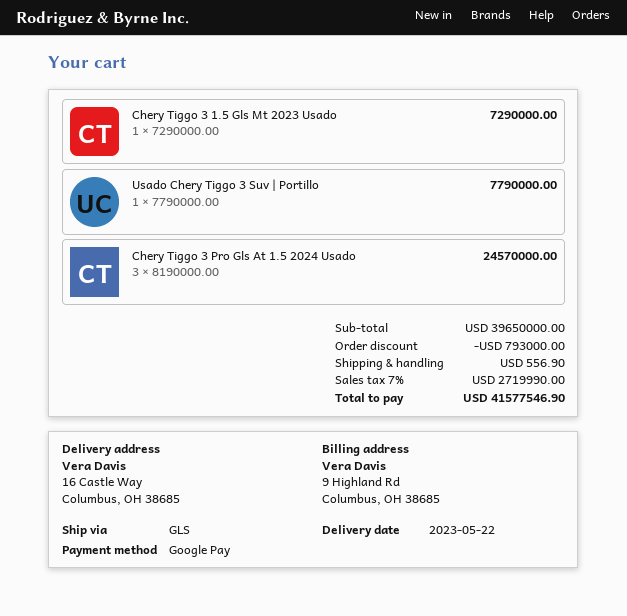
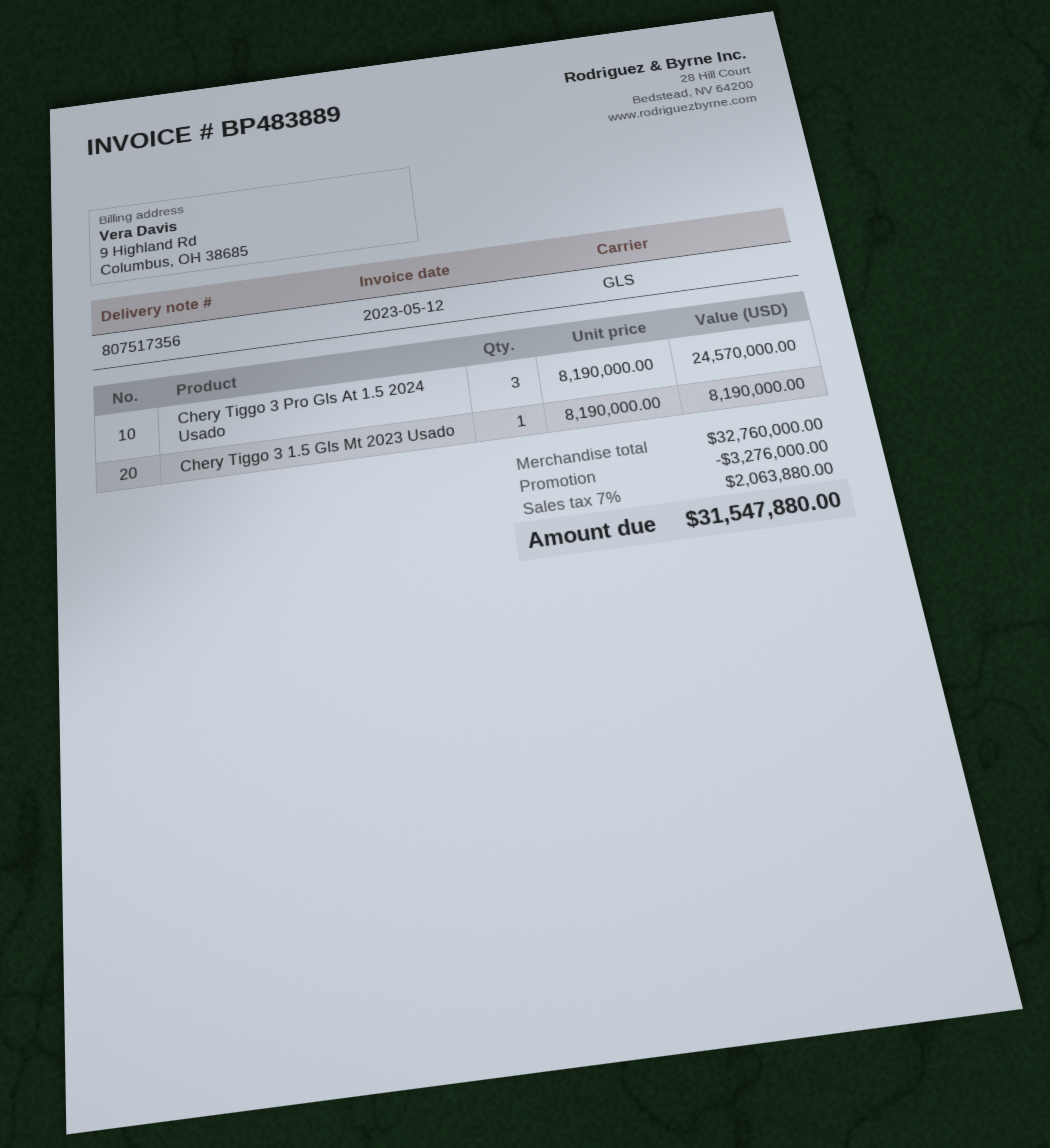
Chery Tiggo 3 1.5 Gls Mt 2023 Usado: 1 x 7290000.00 = 7290000.00 -> 1 x 8190000.00 = 8190000.00
Usado Chery Tiggo 3 Suv | Portillo: 1 x 7790000.00 = 7790000.00 -> none
subtotal: 39650000.00 -> 32760000.00
discount: 793000.00 -> 3276000.00
shipping: 556.90 -> none
tax: 7% = 2719990.00 -> 7% = 2063880.00
total: 41577546.90 -> 31547880.00

